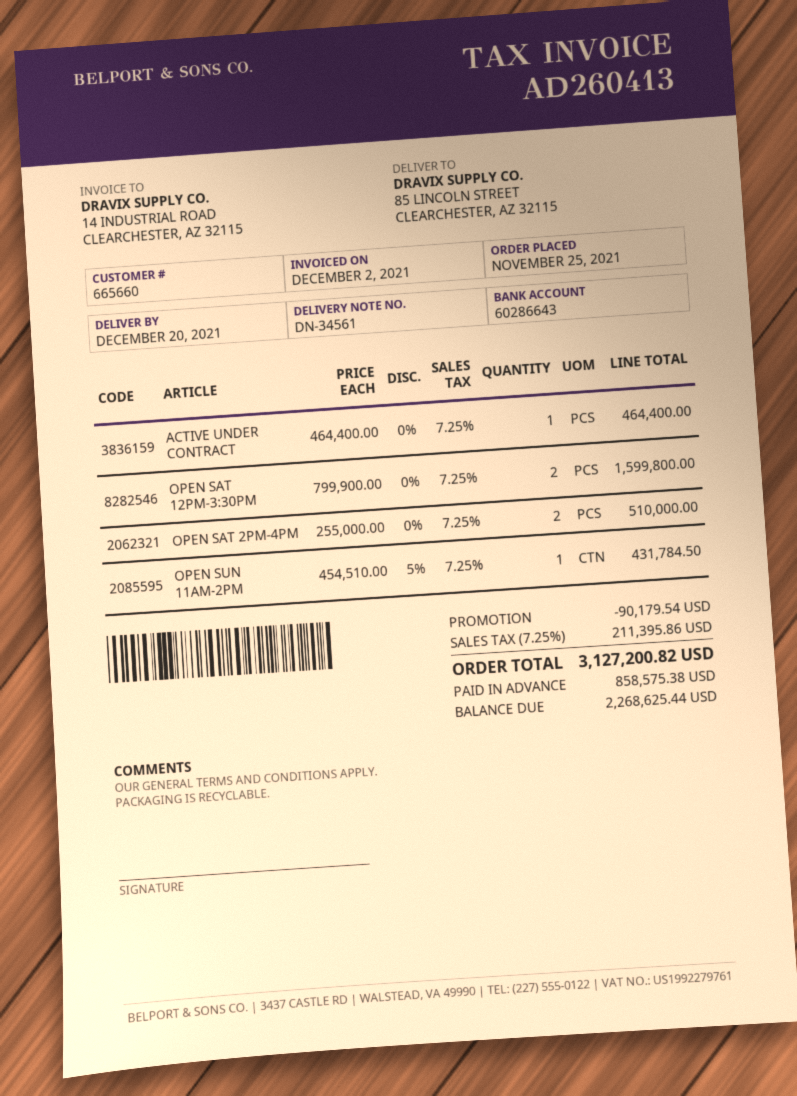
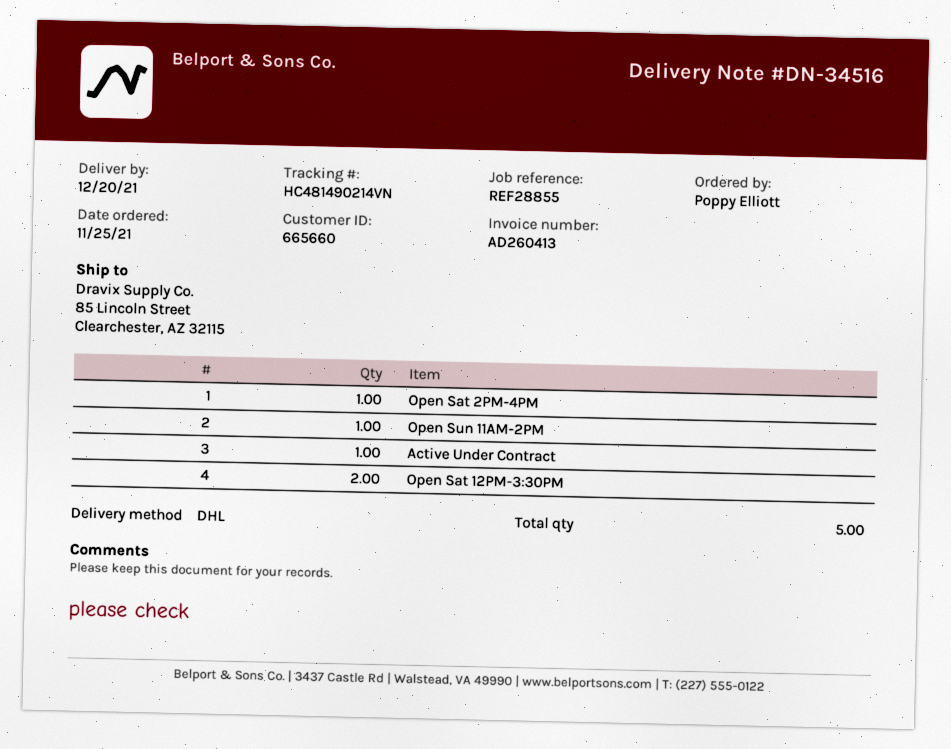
delivery note number: DN-34561 -> DN-34516
OPEN SAT 2PM-4PM: 2 -> 1

